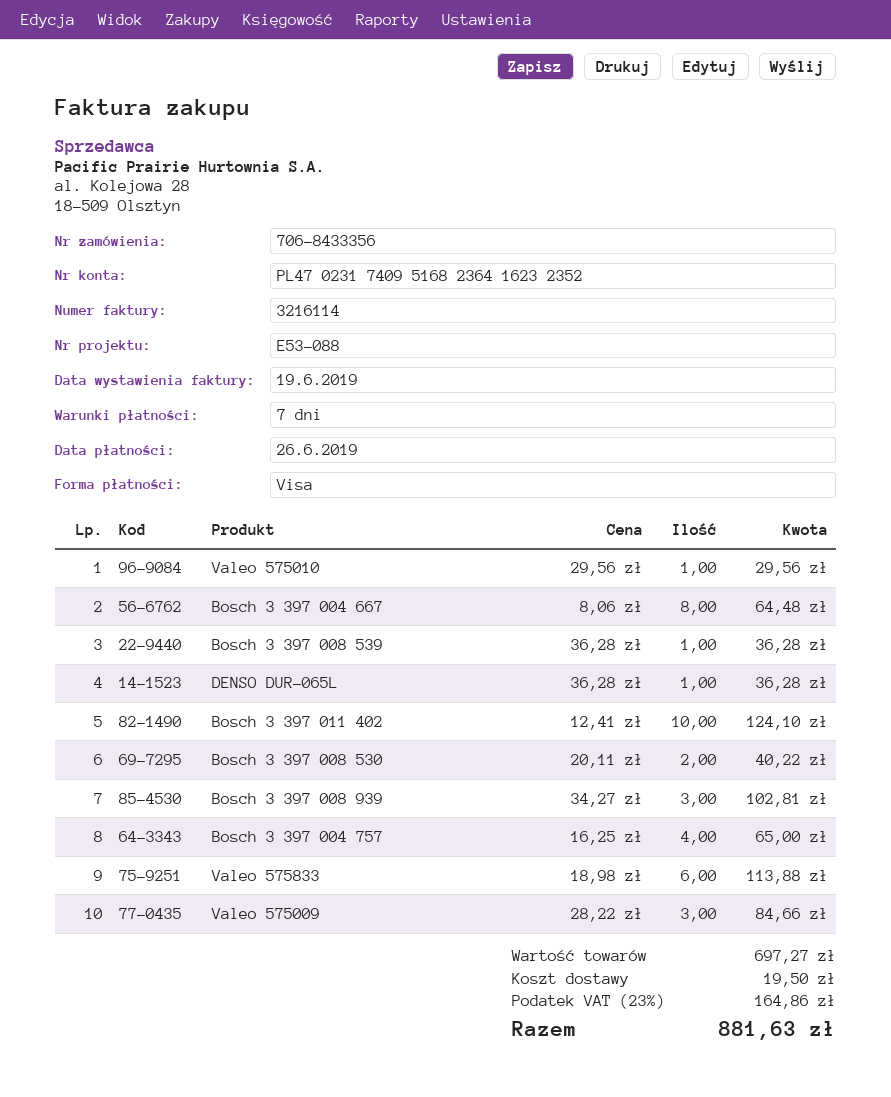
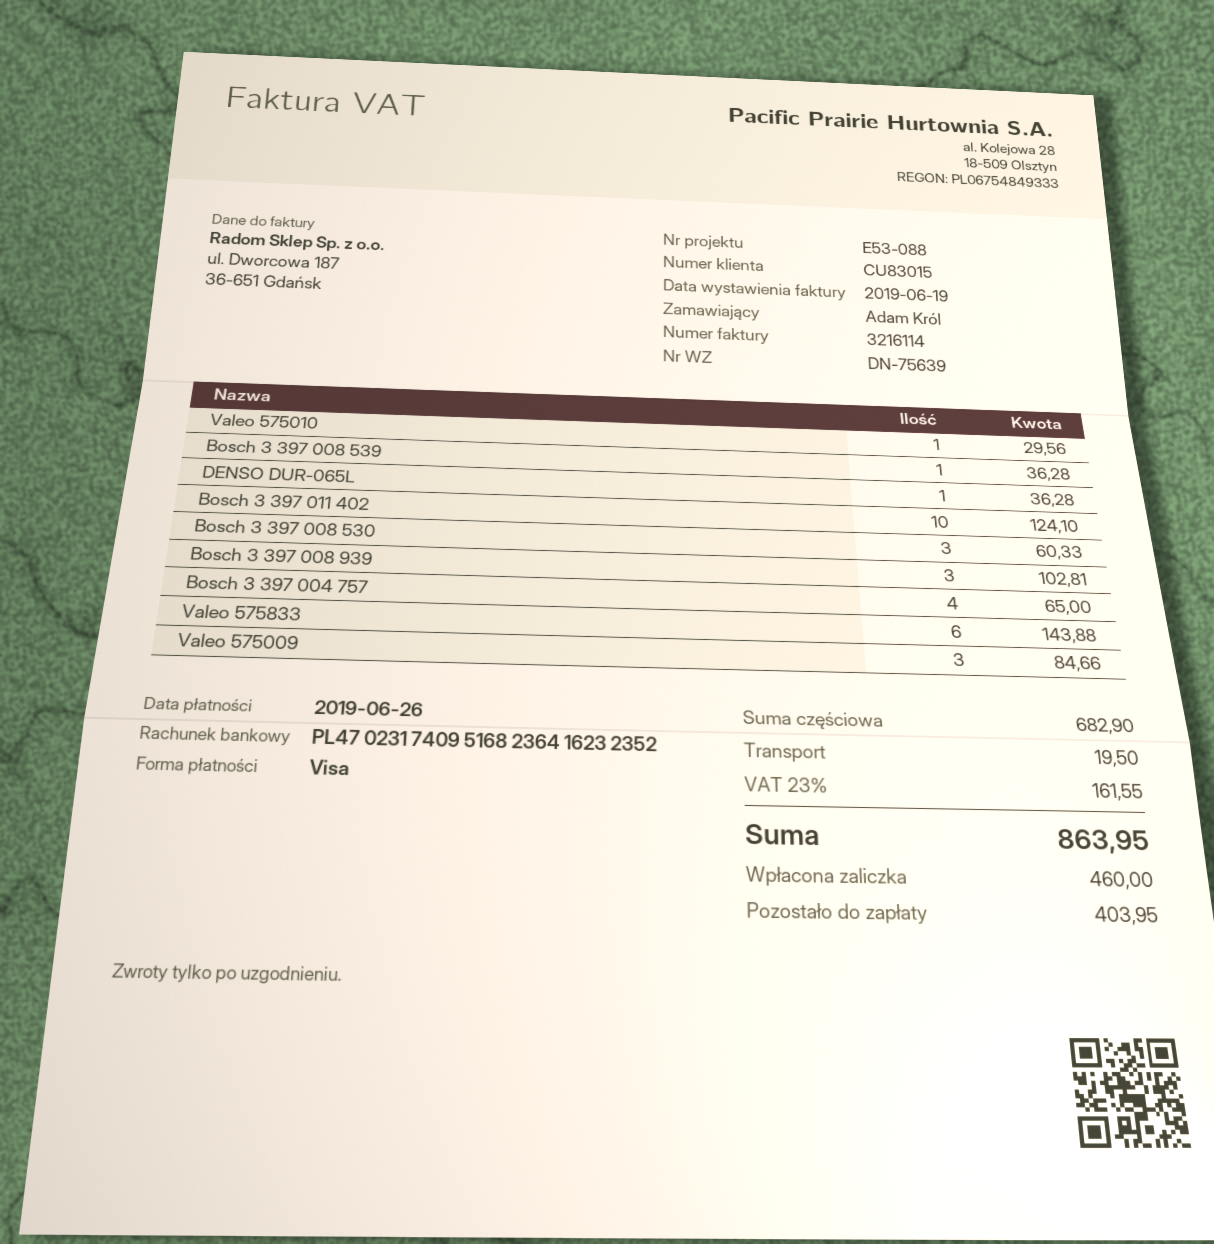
Bosch 3 397 004 667: 8 for 64.48 -> none
Bosch 3 397 008 530: 2 for 40.22 -> 3 for 60.33
Valeo 575833: 6 for 113.88 -> 6 for 143.88
subtotal: 697.27 -> 682.90
tax: 23% = 164.86 -> 23% = 161.55
total: 881.63 -> 863.95

